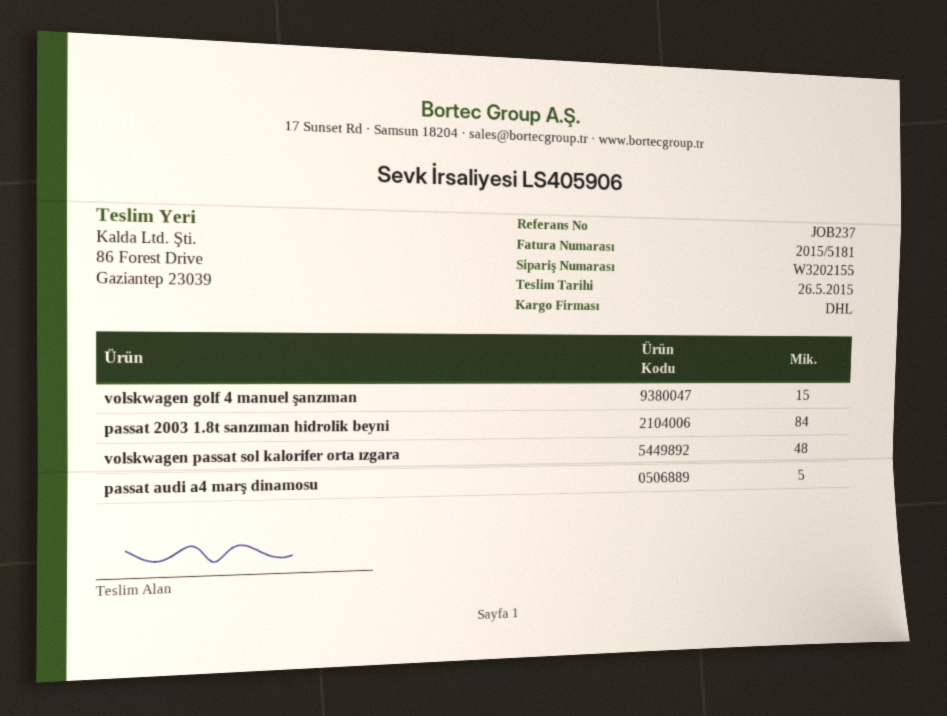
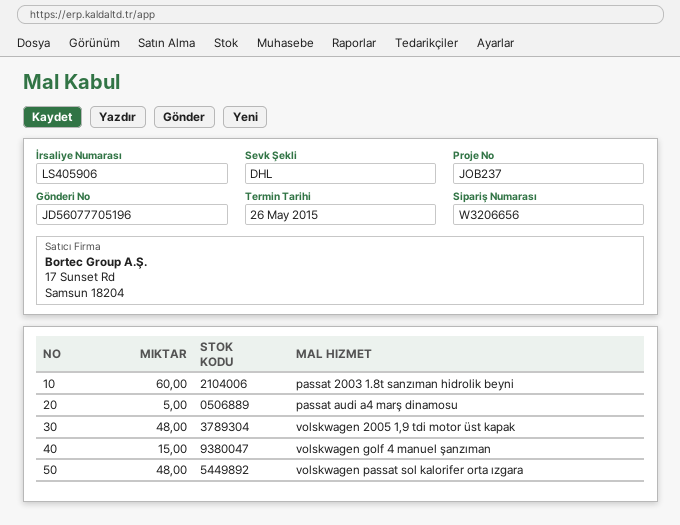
order number: W3202155 -> W3206656
passat 2003 1.8t sanzıman hidrolik beyni: 84 -> 60
volskwagen 2005 1,9 tdi motor üst kapak: none -> 48

